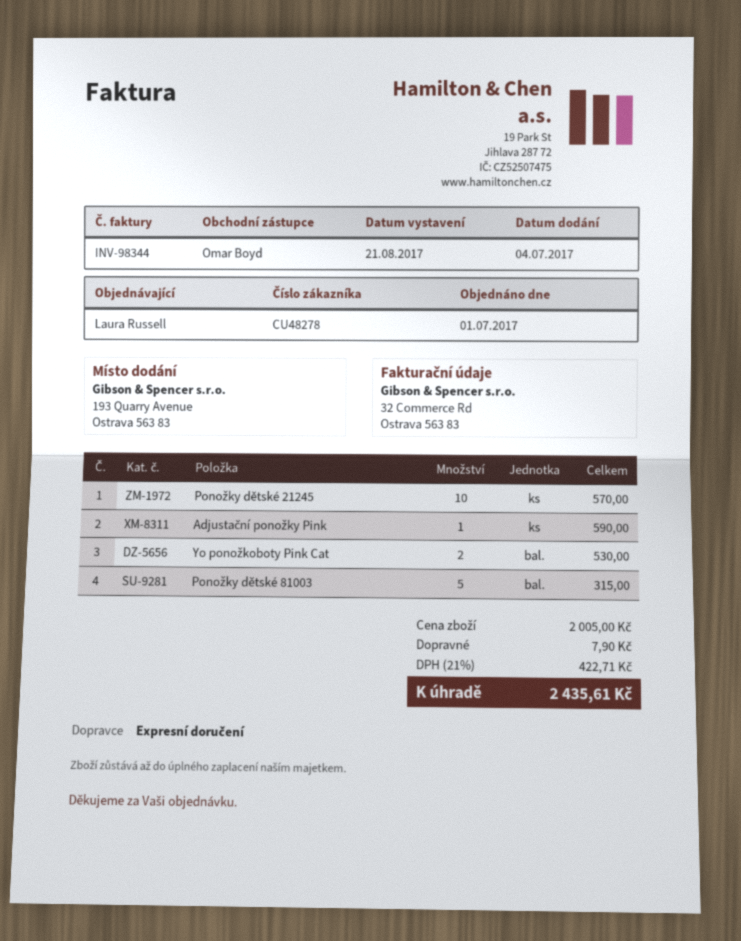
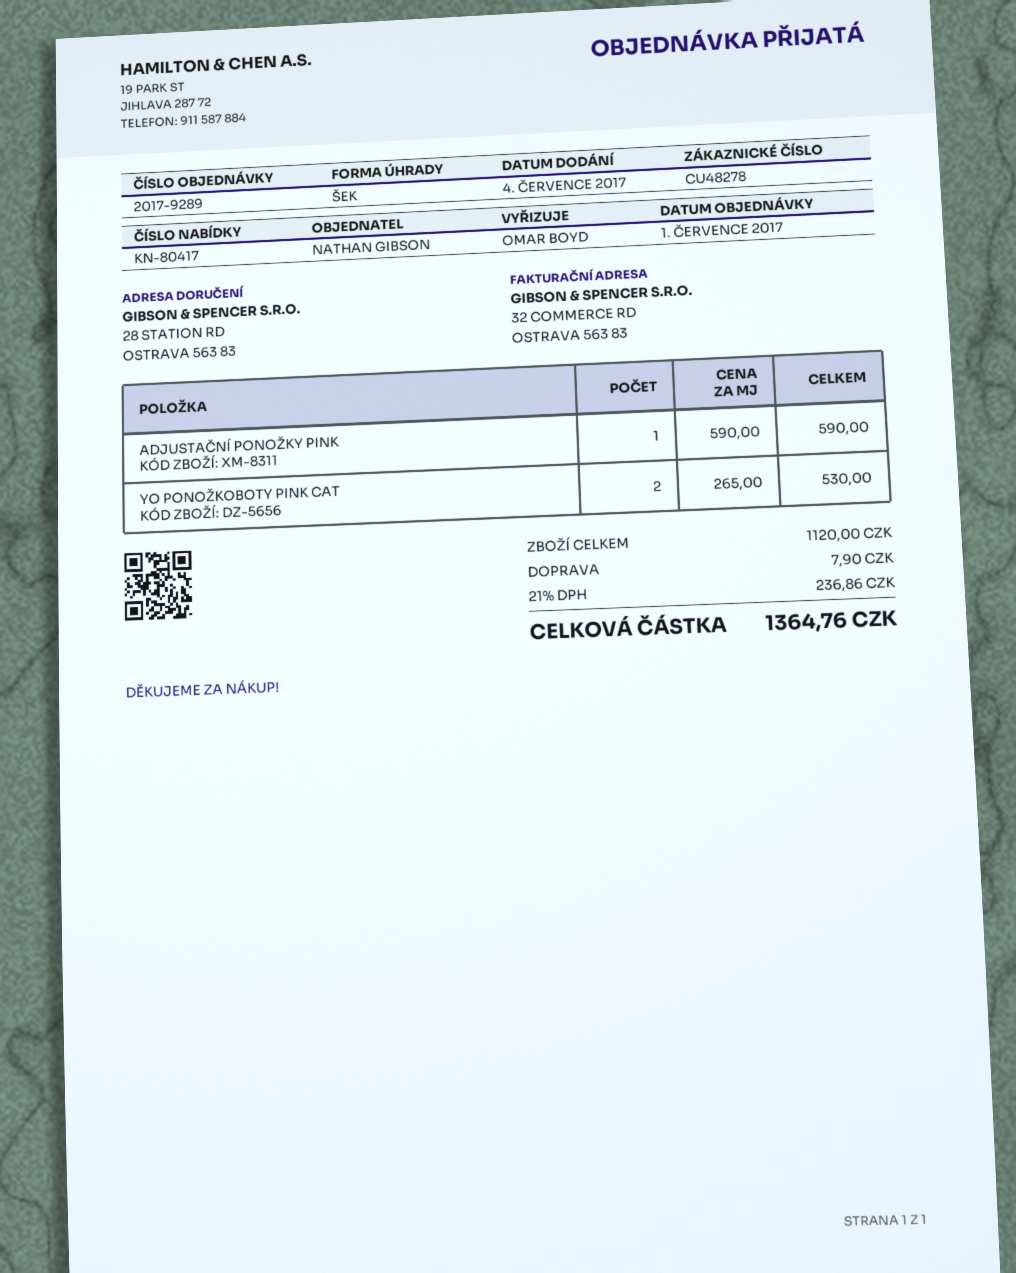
ordered by: Laura Russell -> NATHAN GIBSON
ship to: 193 Quarry Avenue, Ostrava 563 83 -> 28 STATION RD, OSTRAVA 563 83
Ponožky dětské 21245: 10 for 570.00 -> none
Ponožky dětské 81003: 5 for 315.00 -> none
subtotal: 2005.00 -> 1120.00
tax: 21% = 422.71 -> 21% = 236.86
total: 2435.61 -> 1364.76

